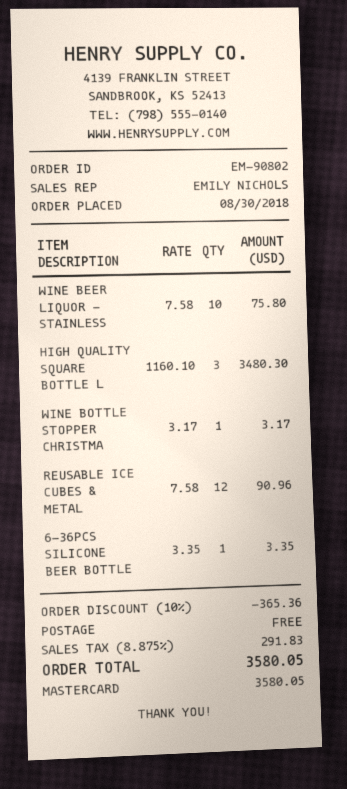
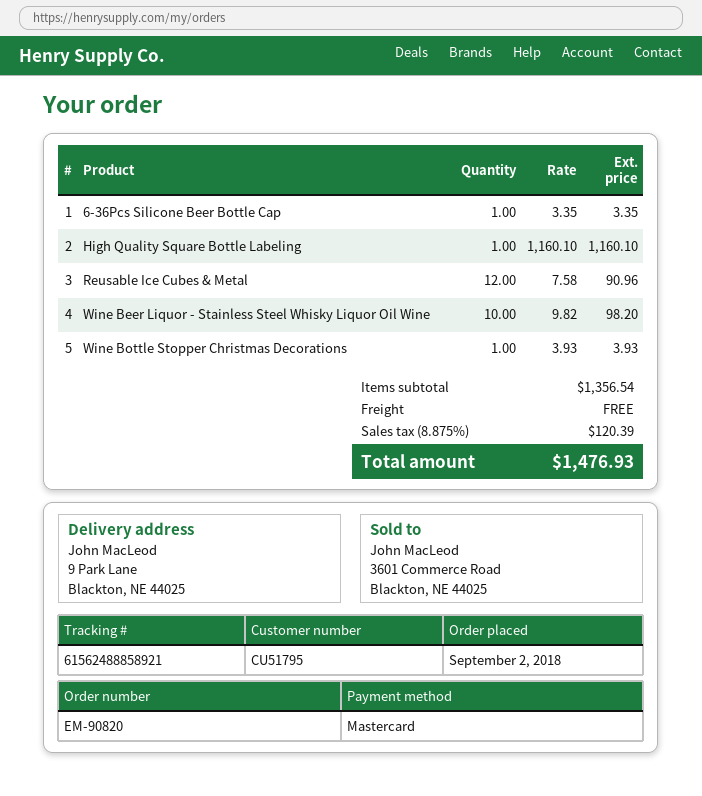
order number: EM-90802 -> EM-90820
order date: 2018-08-30 -> 2018-09-02
WINE BEER LIQUOR - STAINLESS: 10 x 7.58 = 75.80 -> 10 x 9.82 = 98.20
HIGH QUALITY SQUARE BOTTLE L: 3 x 1160.10 = 3480.30 -> 1 x 1160.10 = 1160.10
WINE BOTTLE STOPPER CHRISTMA: 1 x 3.17 = 3.17 -> 1 x 3.93 = 3.93
discount: 10% = 365.36 -> none
tax: 8.875% = 291.83 -> 8.875% = 120.39
total: 3580.05 -> 1476.93

